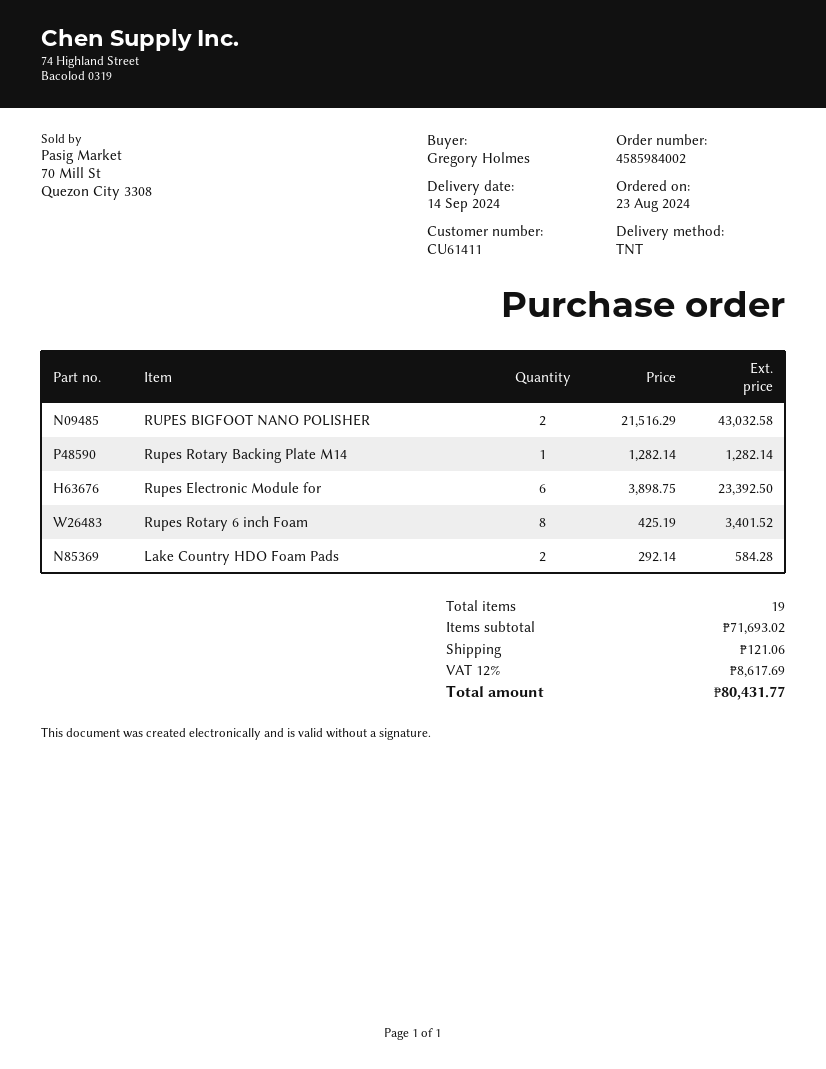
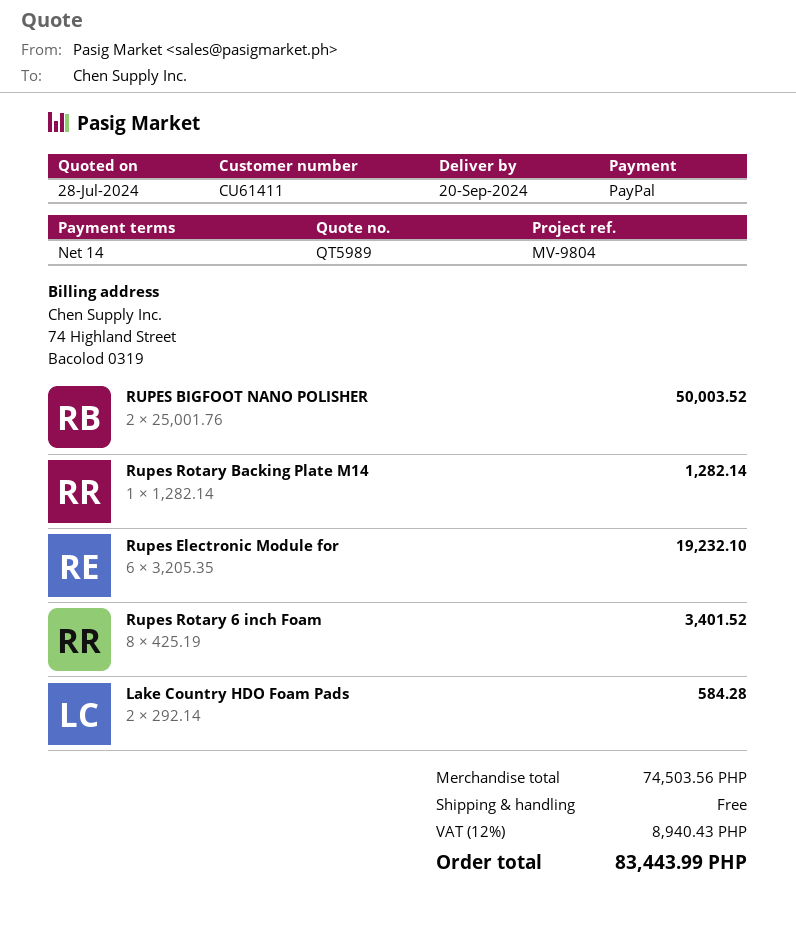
delivery date: 2024-09-14 -> 2024-09-20
RUPES BIGFOOT NANO POLISHER: 2 x 21516.29 = 43032.58 -> 2 x 25001.76 = 50003.52
Rupes Electronic Module for: 6 x 3898.75 = 23392.50 -> 6 x 3205.35 = 19232.10
subtotal: 71693.02 -> 74503.56
shipping: 121.06 -> 0.00
tax: 12% = 8617.69 -> 12% = 8940.43
total: 80431.77 -> 83443.99

